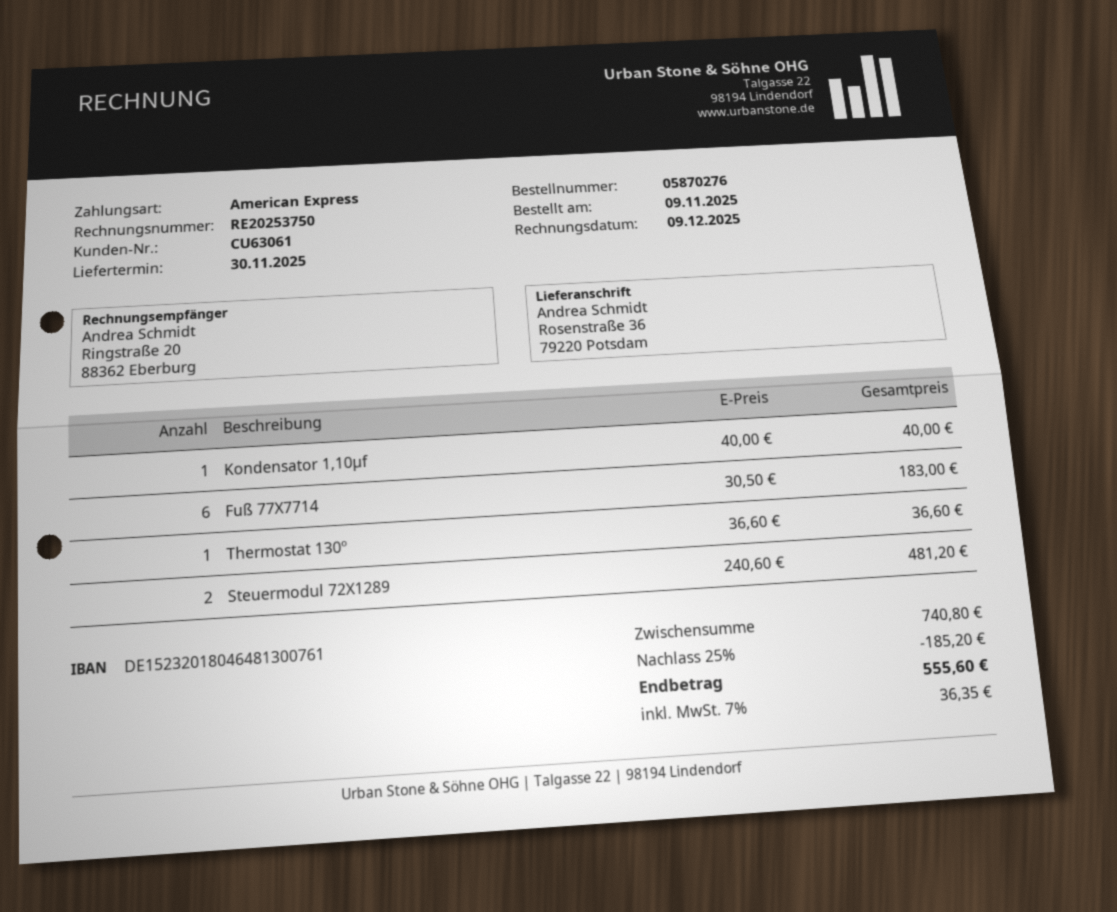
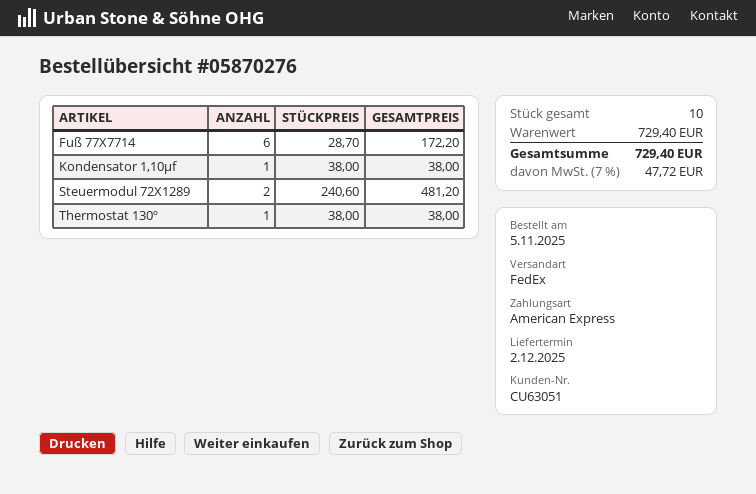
order date: 2025-11-09 -> 2025-11-05
delivery date: 2025-11-30 -> 2025-12-02
customer number: CU63061 -> CU63051
Kondensator 1,10µf: 1 x 40.00 = 40.00 -> 1 x 38.00 = 38.00
Fuß 77X7714: 6 x 30.50 = 183.00 -> 6 x 28.70 = 172.20
Thermostat 130º: 1 x 36.60 = 36.60 -> 1 x 38.00 = 38.00
subtotal: 740.80 -> 729.40
discount: 25% = 185.20 -> none
tax: 7% = 36.35 -> 7% = 47.72
total: 555.60 -> 729.40

